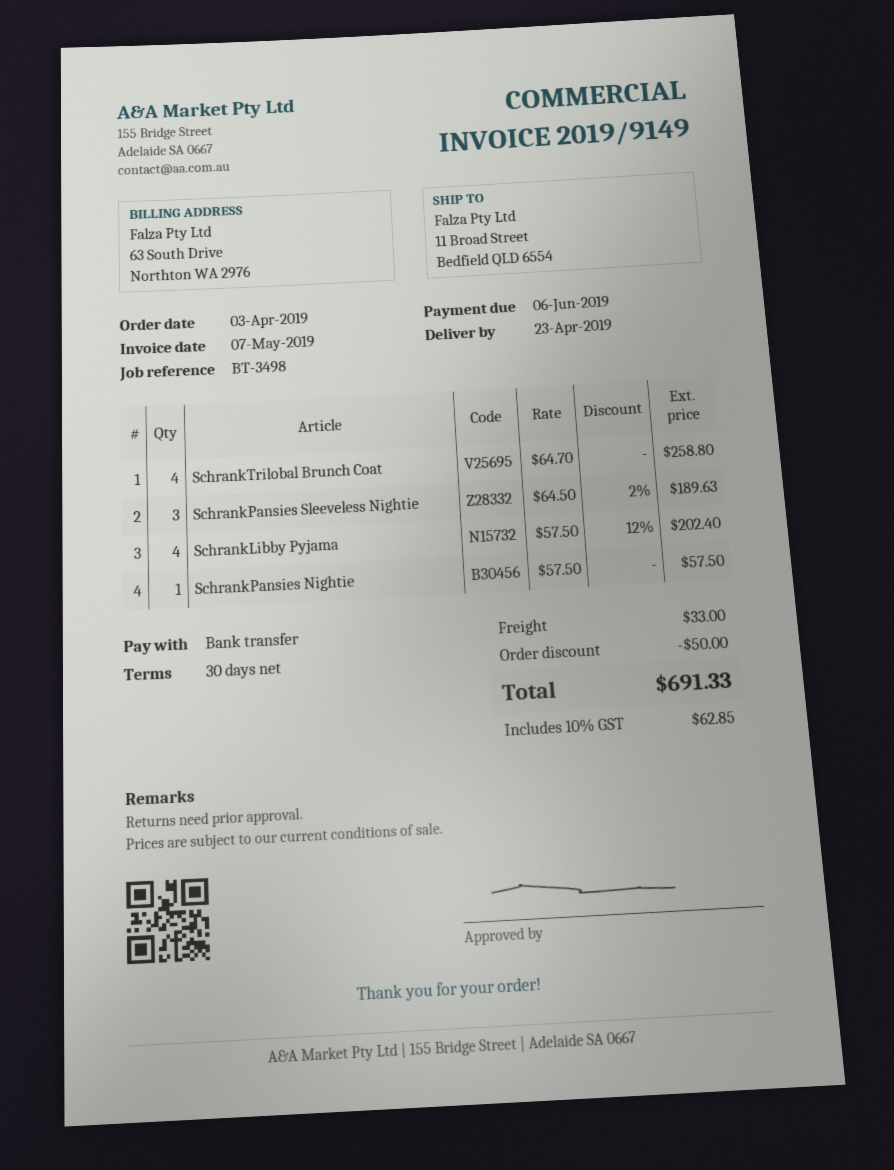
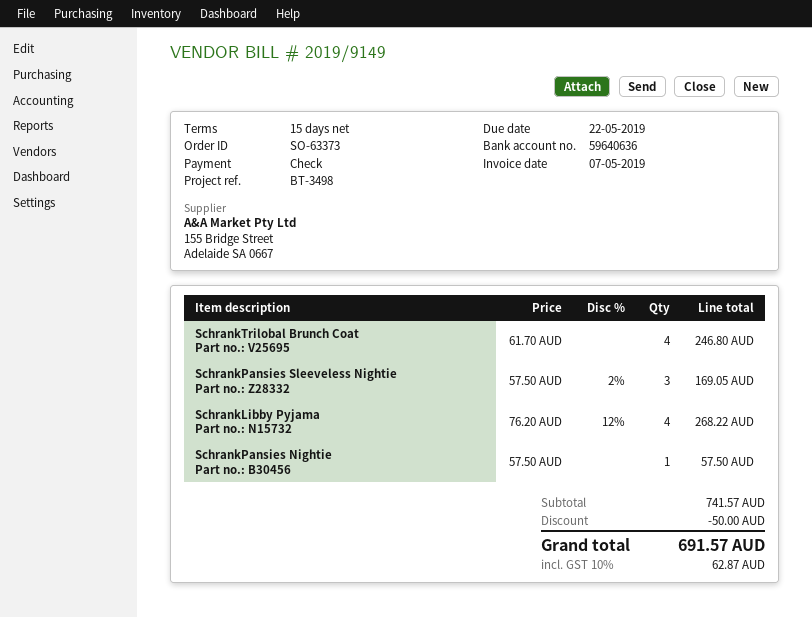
payment terms: 30 days -> 15 days
due date: 2019-06-06 -> 2019-05-22
payment method: bank transfer -> cheque
SchrankTrilobal Brunch Coat: 4 x 64.70 = 258.80 -> 4 x 61.70 = 246.80
SchrankPansies Sleeveless Nightie: 3 x 64.50 - 2% = 189.63 -> 3 x 57.50 - 2% = 169.05
SchrankLibby Pyjama: 4 x 57.50 - 12% = 202.40 -> 4 x 76.20 - 12% = 268.22
shipping: 33.00 -> none
tax: 10% = 62.85 -> 10% = 62.87
total: 691.33 -> 691.57

